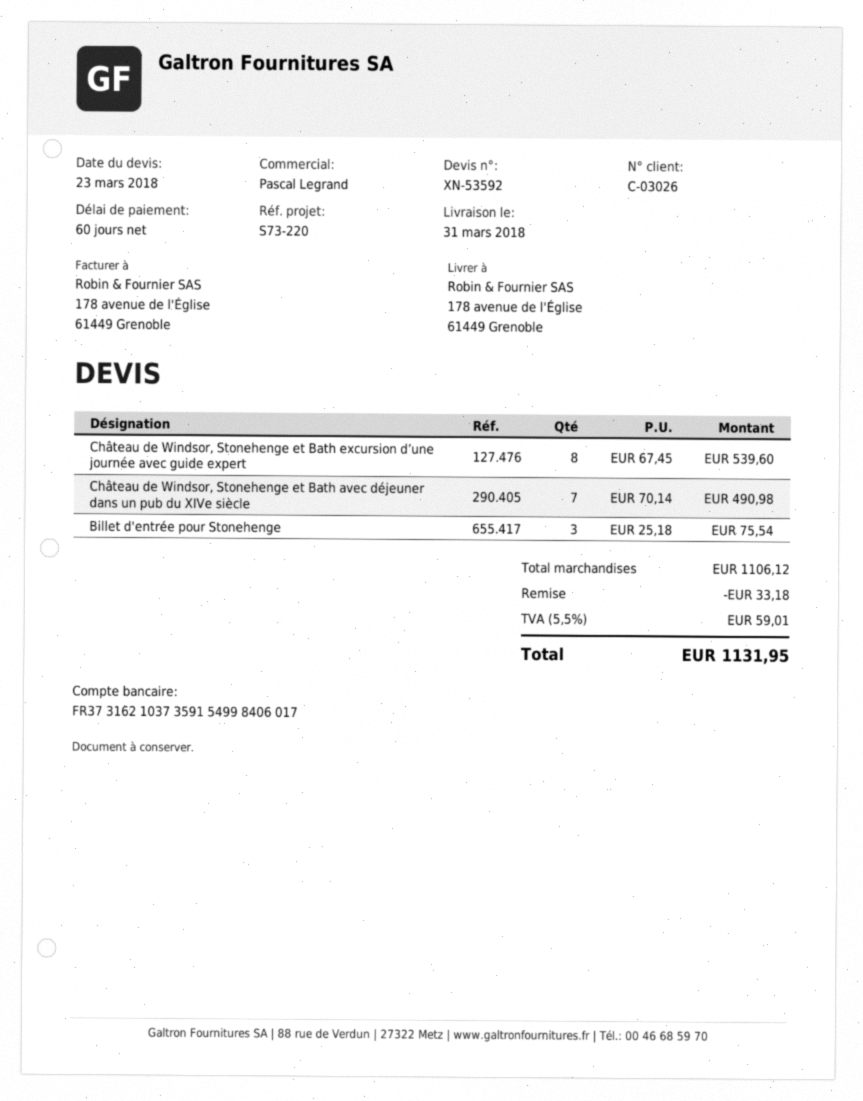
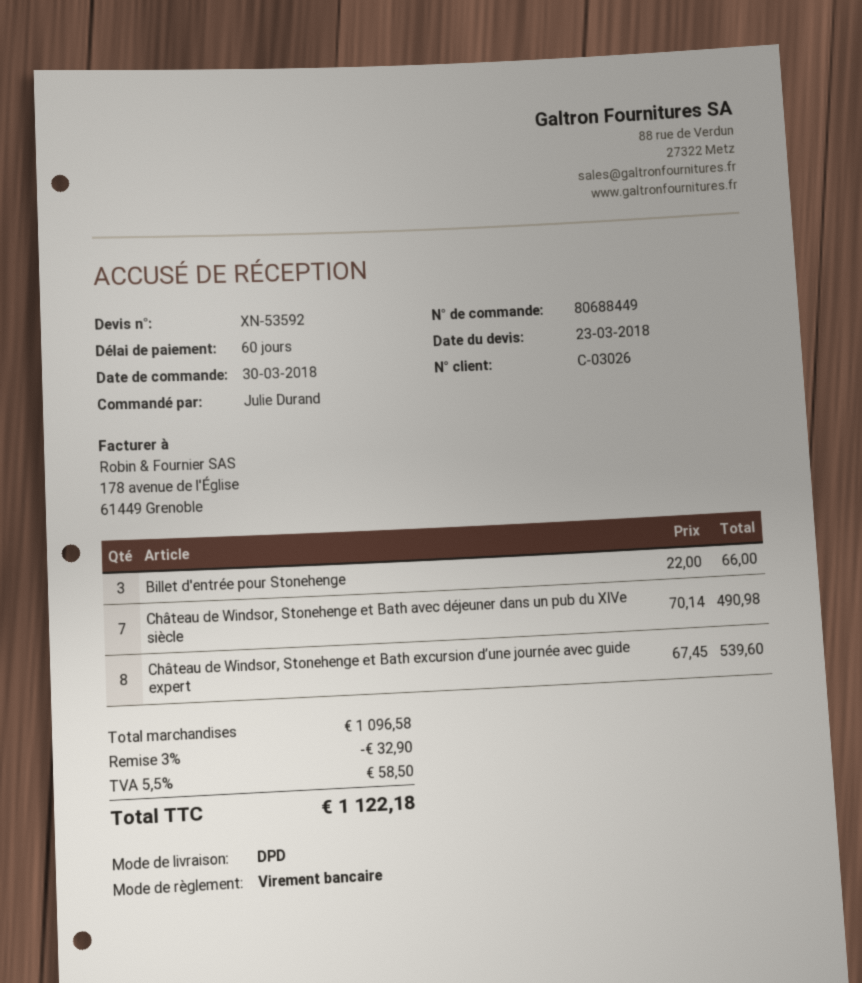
Billet d'entrée pour Stonehenge: 3 x 25.18 = 75.54 -> 3 x 22.00 = 66.00
subtotal: 1106.12 -> 1096.58
discount: 33.18 -> 32.90
tax: 5.5% = 59.01 -> 5.5% = 58.50
total: 1131.95 -> 1122.18

